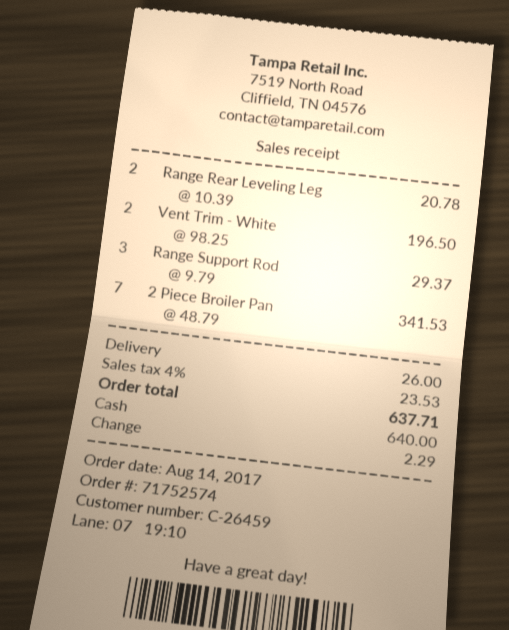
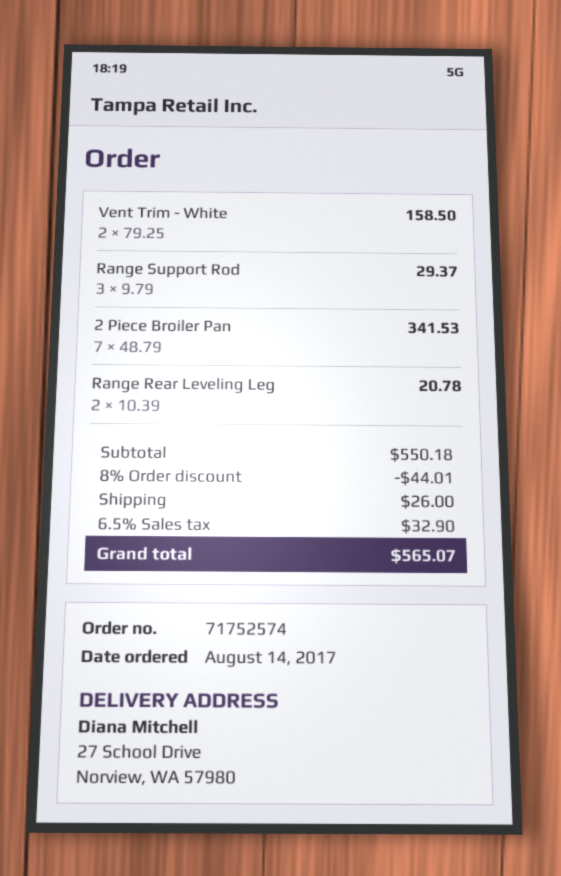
Vent Trim - White: 2 x 98.25 = 196.50 -> 2 x 79.25 = 158.50
discount: none -> 8% = 44.01
tax: 4% = 23.53 -> 6.5% = 32.90
total: 637.71 -> 565.07

